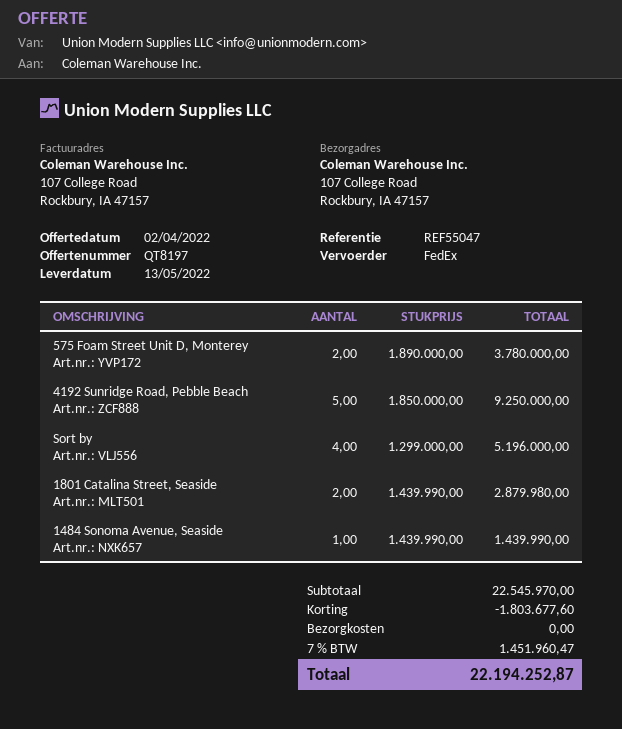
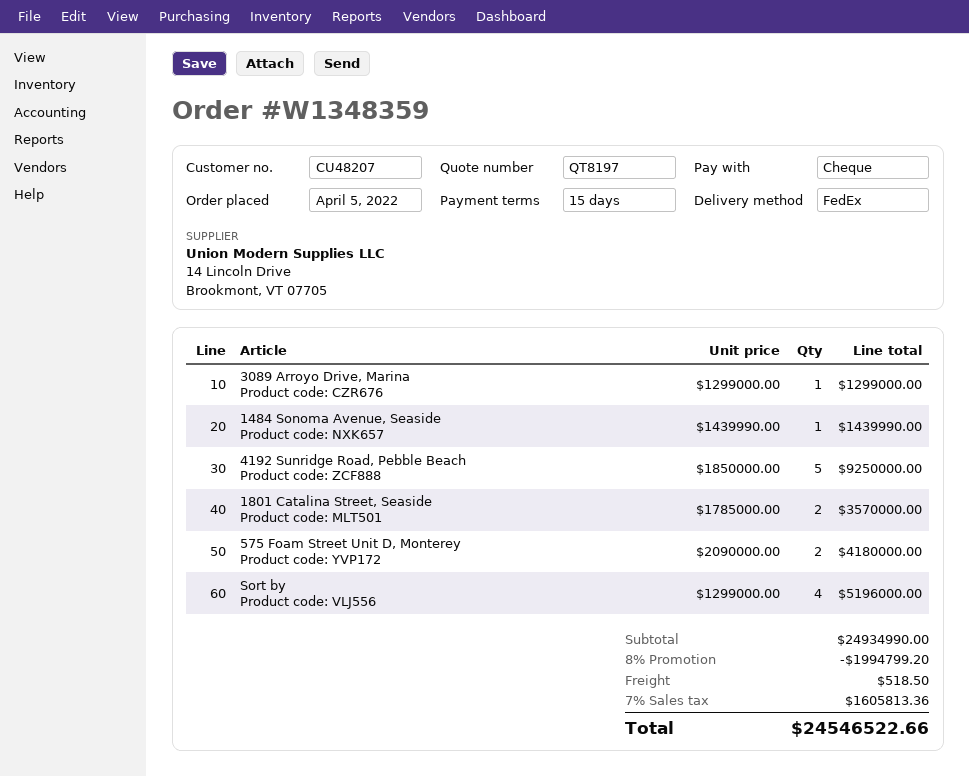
575 Foam Street Unit D, Monterey: 2 x 1890000.00 = 3780000.00 -> 2 x 2090000.00 = 4180000.00
1801 Catalina Street, Seaside: 2 x 1439990.00 = 2879980.00 -> 2 x 1785000.00 = 3570000.00
3089 Arroyo Drive, Marina: none -> 1 x 1299000.00 = 1299000.00
subtotal: 22545970.00 -> 24934990.00
discount: 1803677.60 -> 1994799.20
shipping: 0.00 -> 518.50
tax: 7% = 1451960.47 -> 7% = 1605813.36
total: 22194252.87 -> 24546522.66

